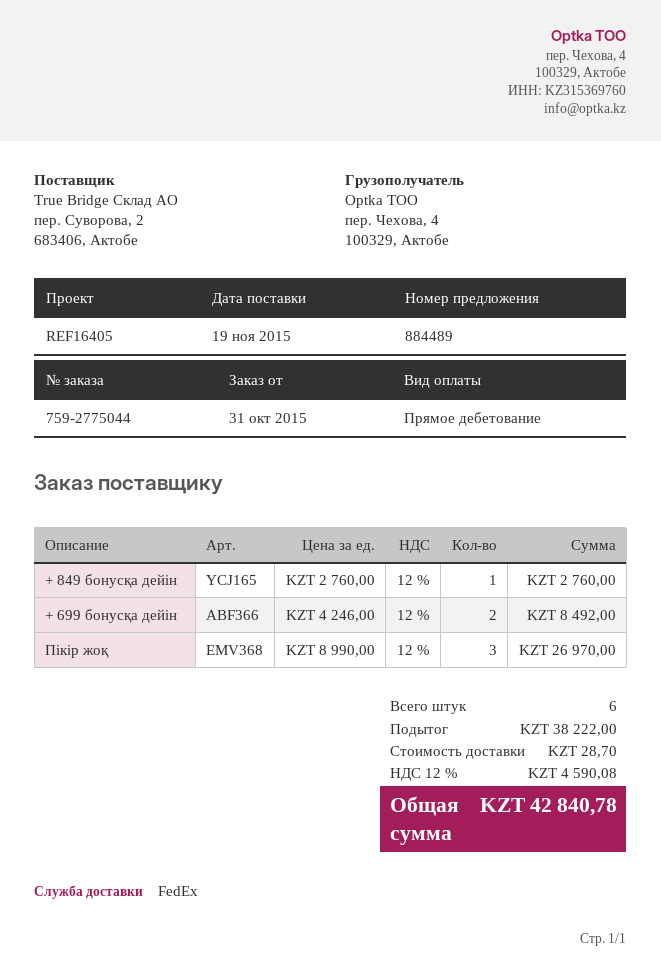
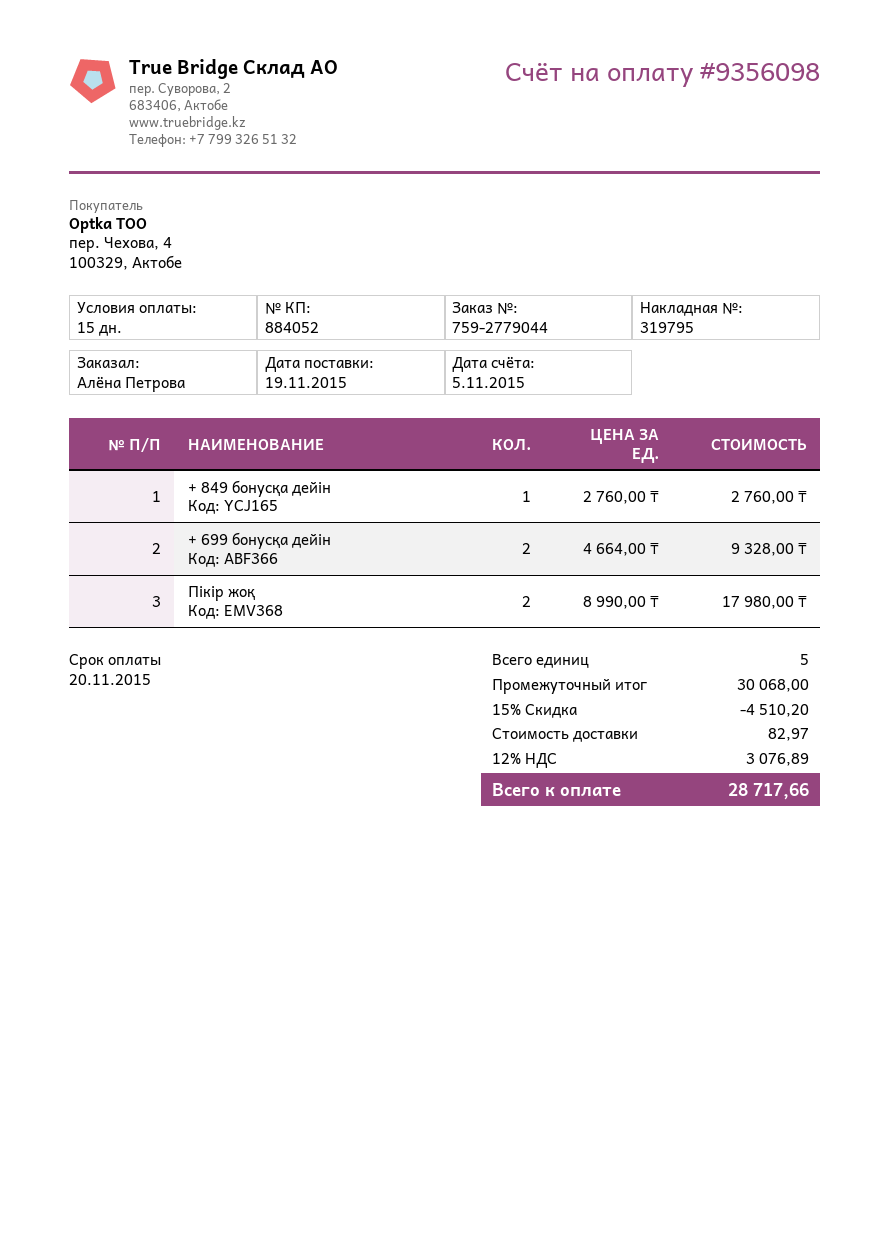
quote number: 884489 -> 884052
order number: 759-2775044 -> 759-2779044
+ 699 бонусқа дейін: 2 x 4246.00 = 8492.00 -> 2 x 4664.00 = 9328.00
Пікір жоқ: 3 x 8990.00 = 26970.00 -> 2 x 8990.00 = 17980.00
total quantity: 6 -> 5
subtotal: 38222.00 -> 30068.00
discount: none -> 15% = 4510.20
shipping: 28.70 -> 82.97
tax: 12% = 4590.08 -> 12% = 3076.89
total: 42840.78 -> 28717.66

